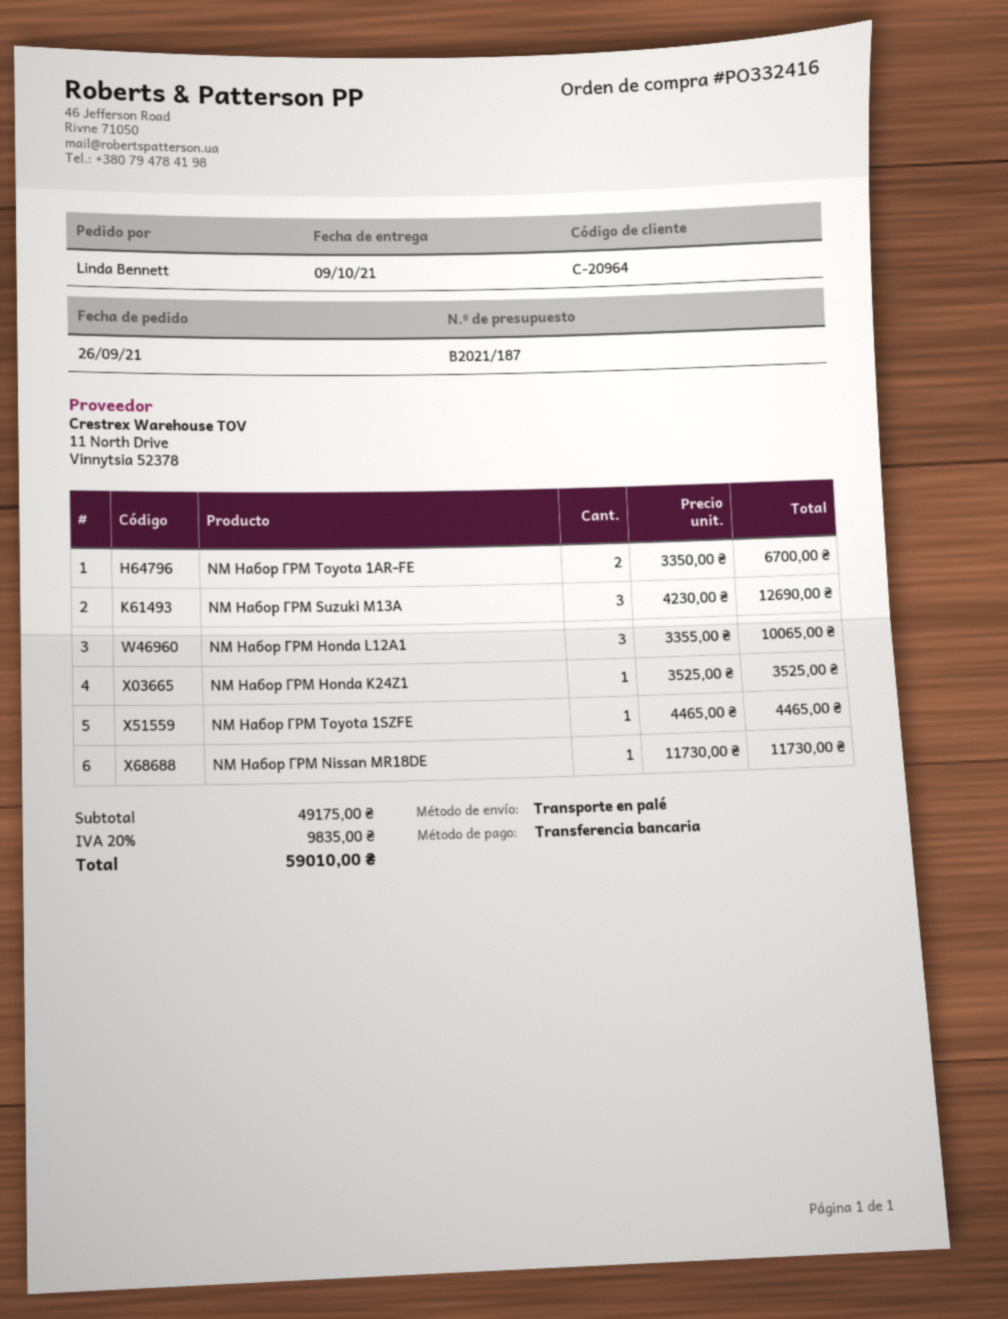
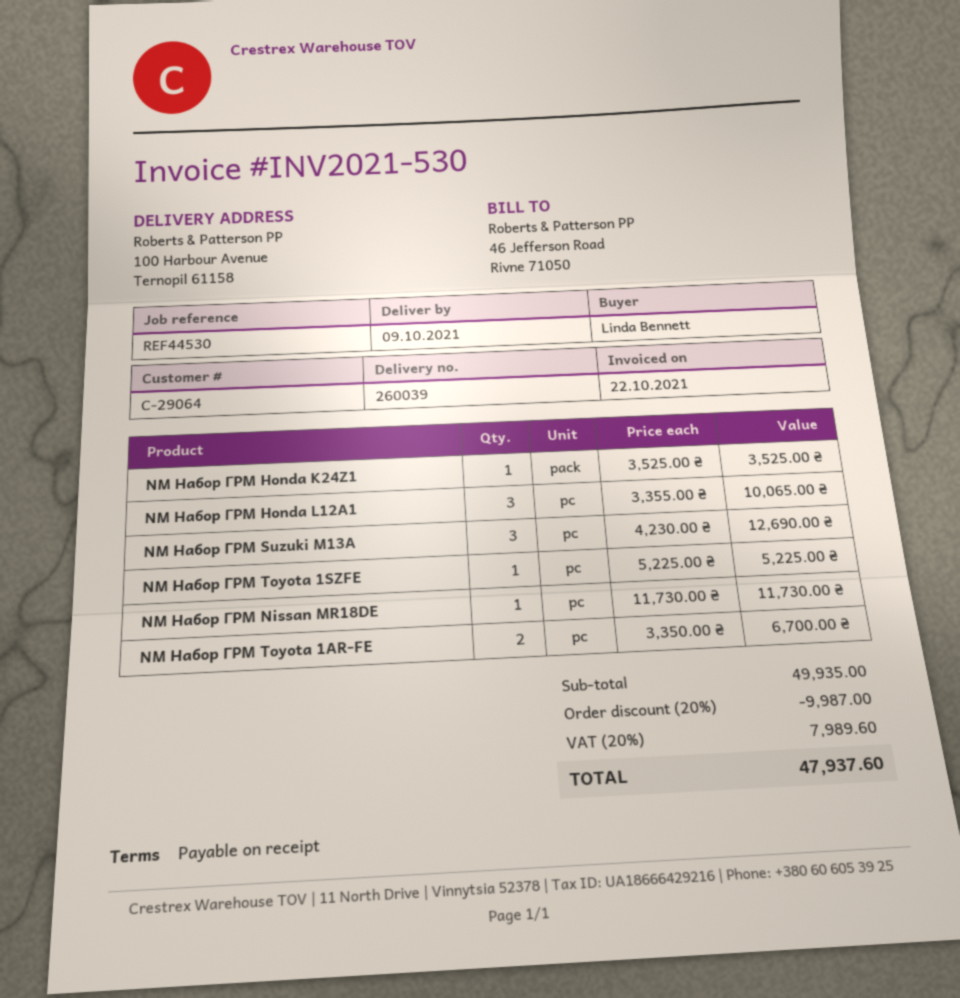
customer number: C-20964 -> C-29064
NM Набор ГРМ Toyota 1SZFE: 1 x 4465.00 = 4465.00 -> 1 x 5225.00 = 5225.00
subtotal: 49175.00 -> 49935.00
discount: none -> 20% = 9987.00
tax: 20% = 9835.00 -> 20% = 7989.60
total: 59010.00 -> 47937.60

